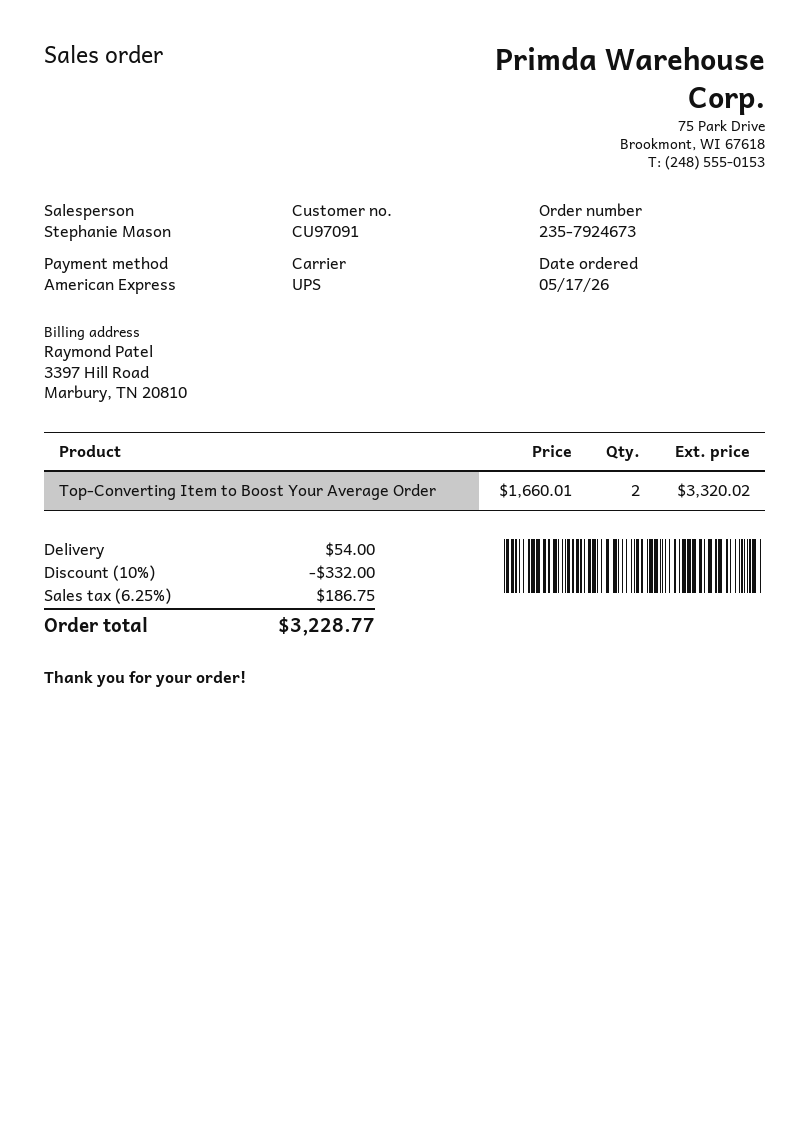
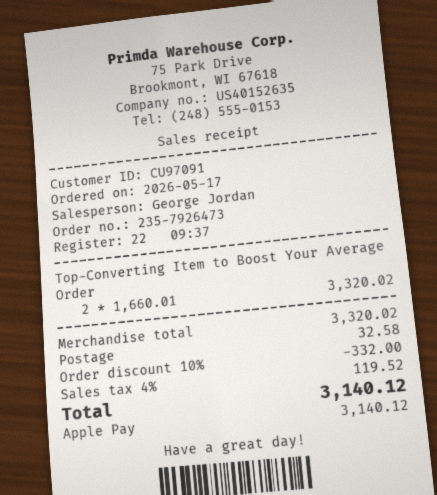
order number: 235-7924673 -> 235-7926473
sales rep: Stephanie Mason -> George Jordan
payment method: American Express -> Apple Pay
shipping: 54.00 -> 32.58
tax: 6.25% = 186.75 -> 4% = 119.52
total: 3228.77 -> 3140.12

